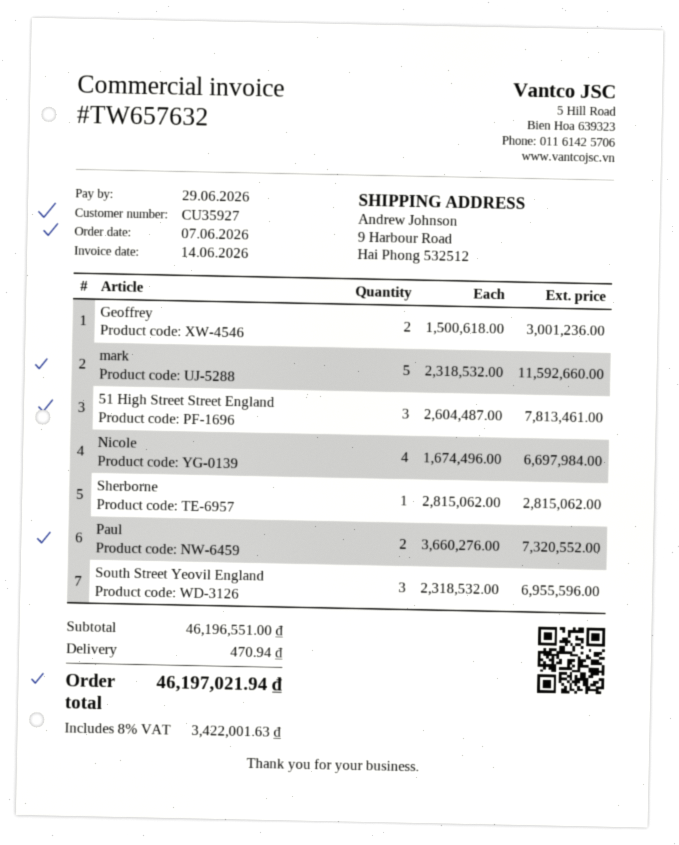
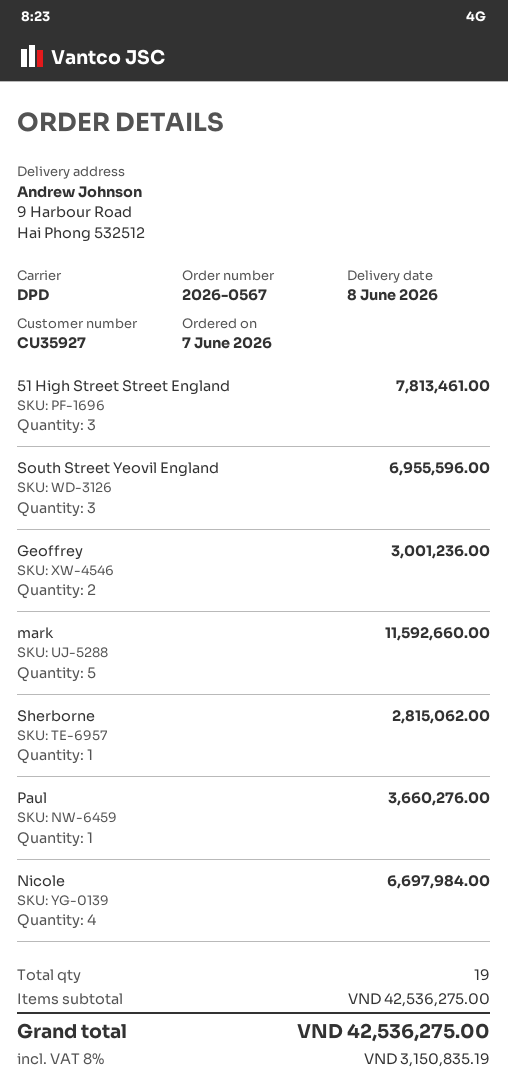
Paul: 2 for 7320552.00 -> 1 for 3660276.00
subtotal: 46196551.00 -> 42536275.00
shipping: 470.94 -> none
tax: 8% = 3422001.63 -> 8% = 3150835.19
total: 46197021.94 -> 42536275.00

